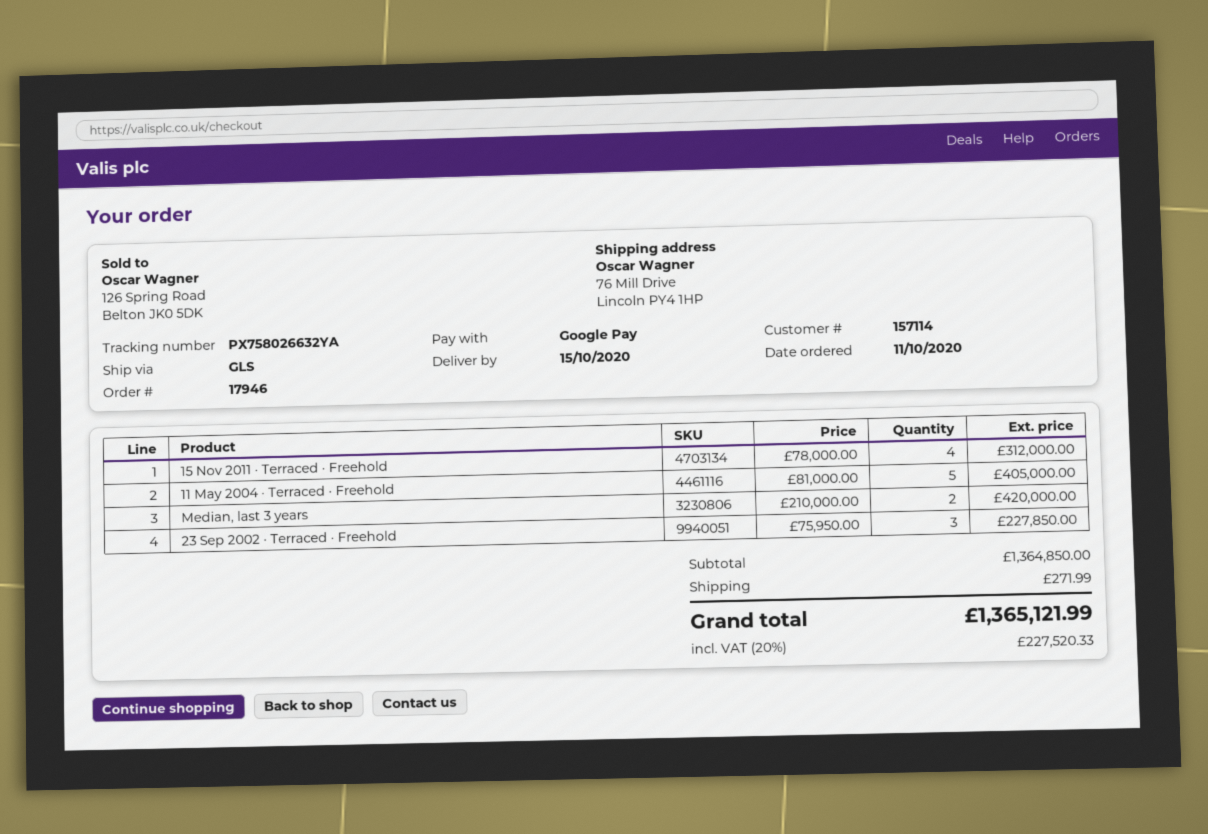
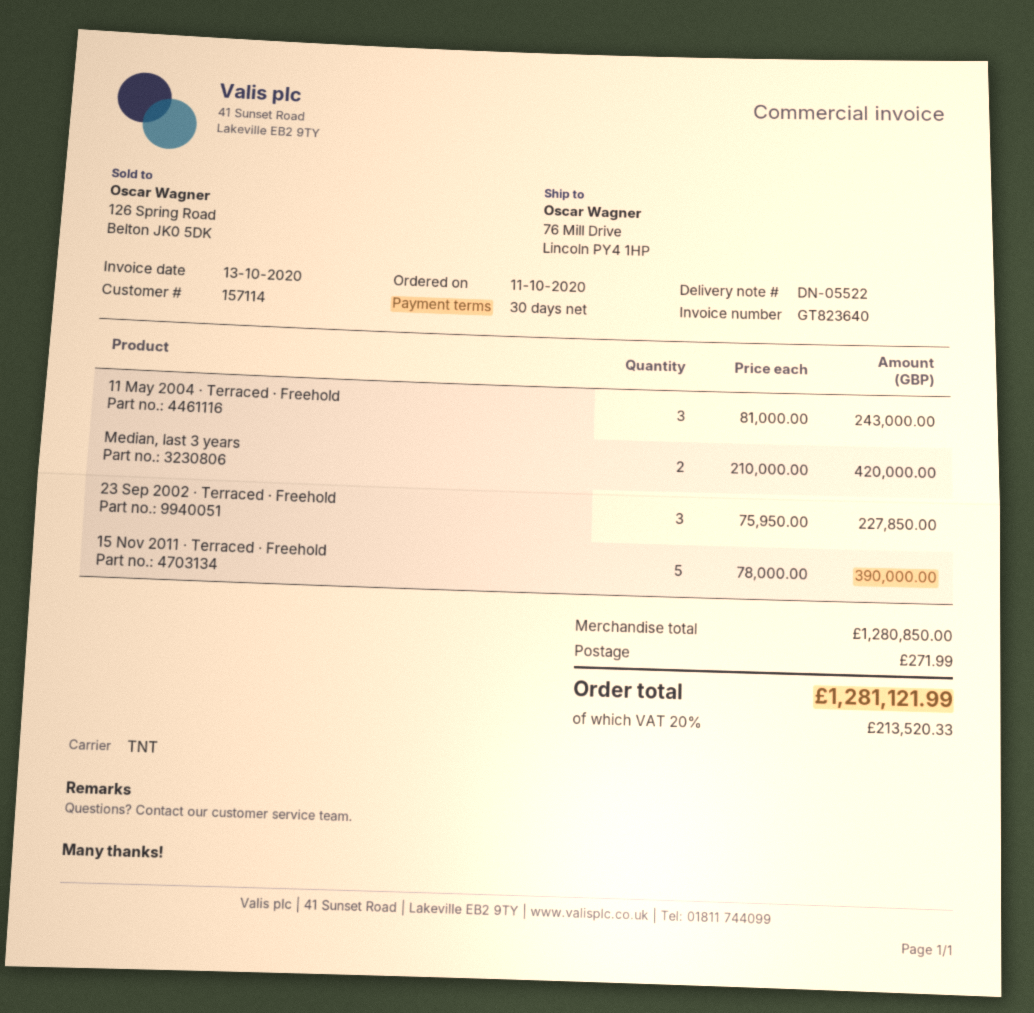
shipping method: GLS -> TNT
15 Nov 2011 · Terraced · Freehold: 4 x 78000.00 = 312000.00 -> 5 x 78000.00 = 390000.00
11 May 2004 · Terraced · Freehold: 5 x 81000.00 = 405000.00 -> 3 x 81000.00 = 243000.00
subtotal: 1364850.00 -> 1280850.00
tax: 20% = 227520.33 -> 20% = 213520.33
total: 1365121.99 -> 1281121.99

